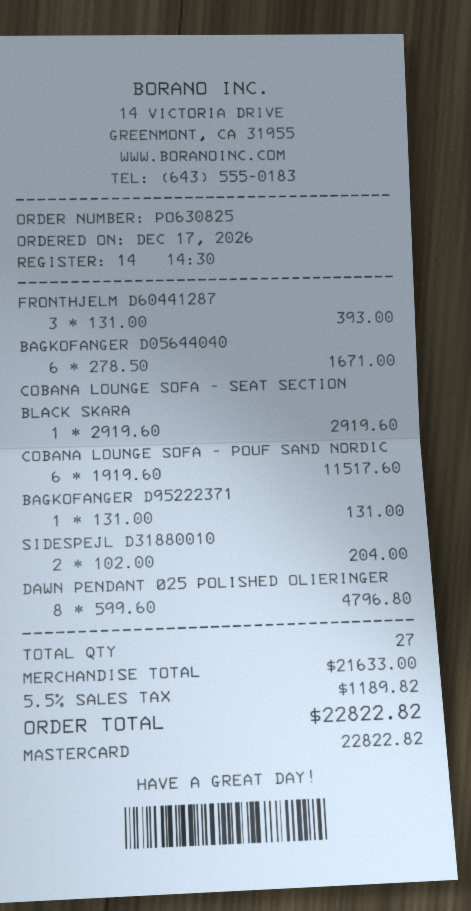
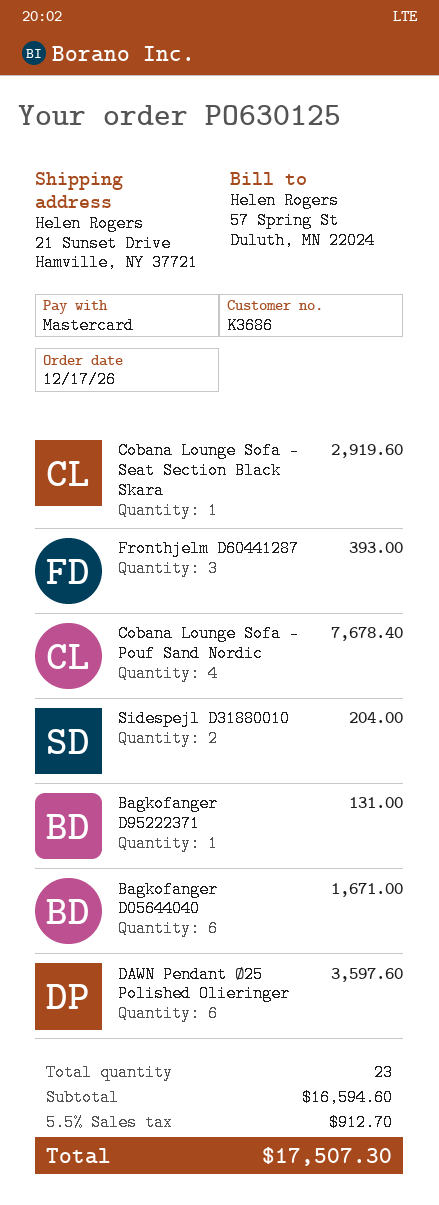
order number: PO630825 -> PO630125
COBANA LOUNGE SOFA - POUF SAND NORDIC: 6 for 11517.60 -> 4 for 7678.40
DAWN PENDANT Ø25 POLISHED OLIERINGER: 8 for 4796.80 -> 6 for 3597.60
total quantity: 27 -> 23
subtotal: 21633.00 -> 16594.60
tax: 5.5% = 1189.82 -> 5.5% = 912.70
total: 22822.82 -> 17507.30

